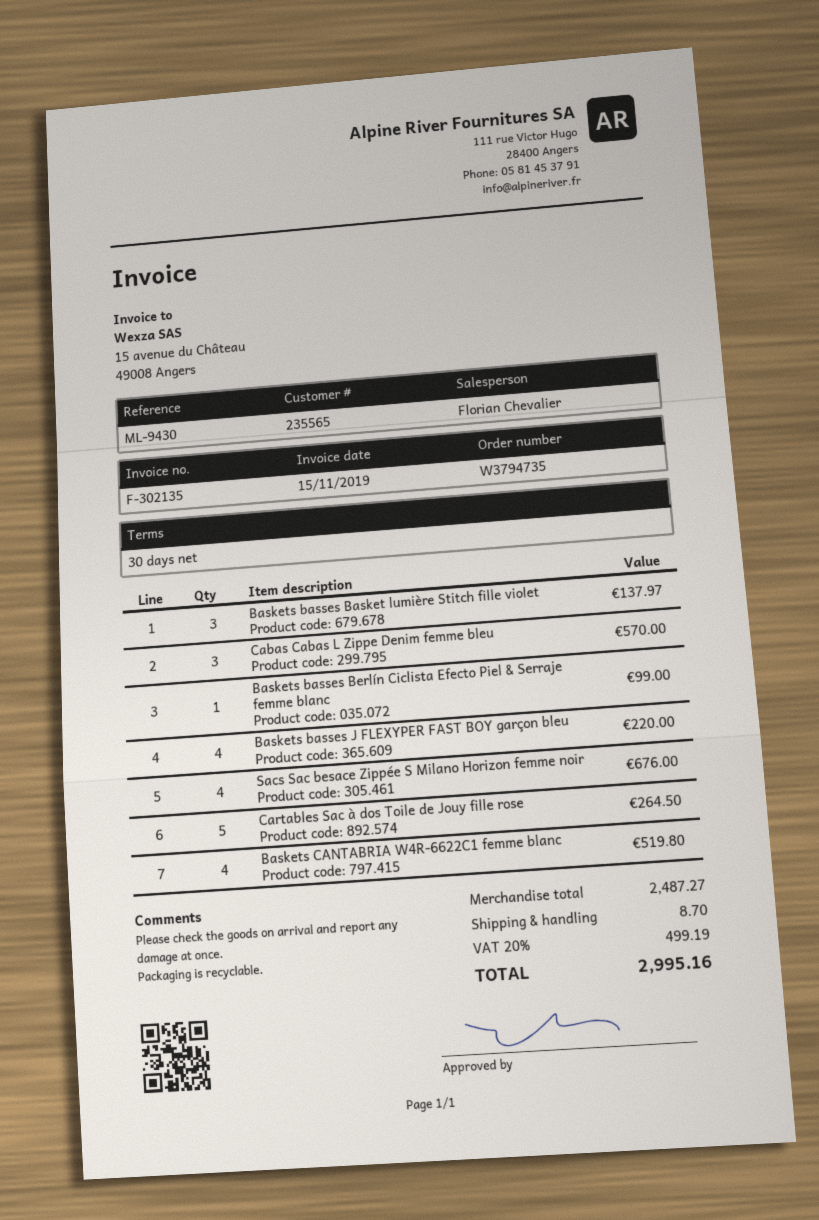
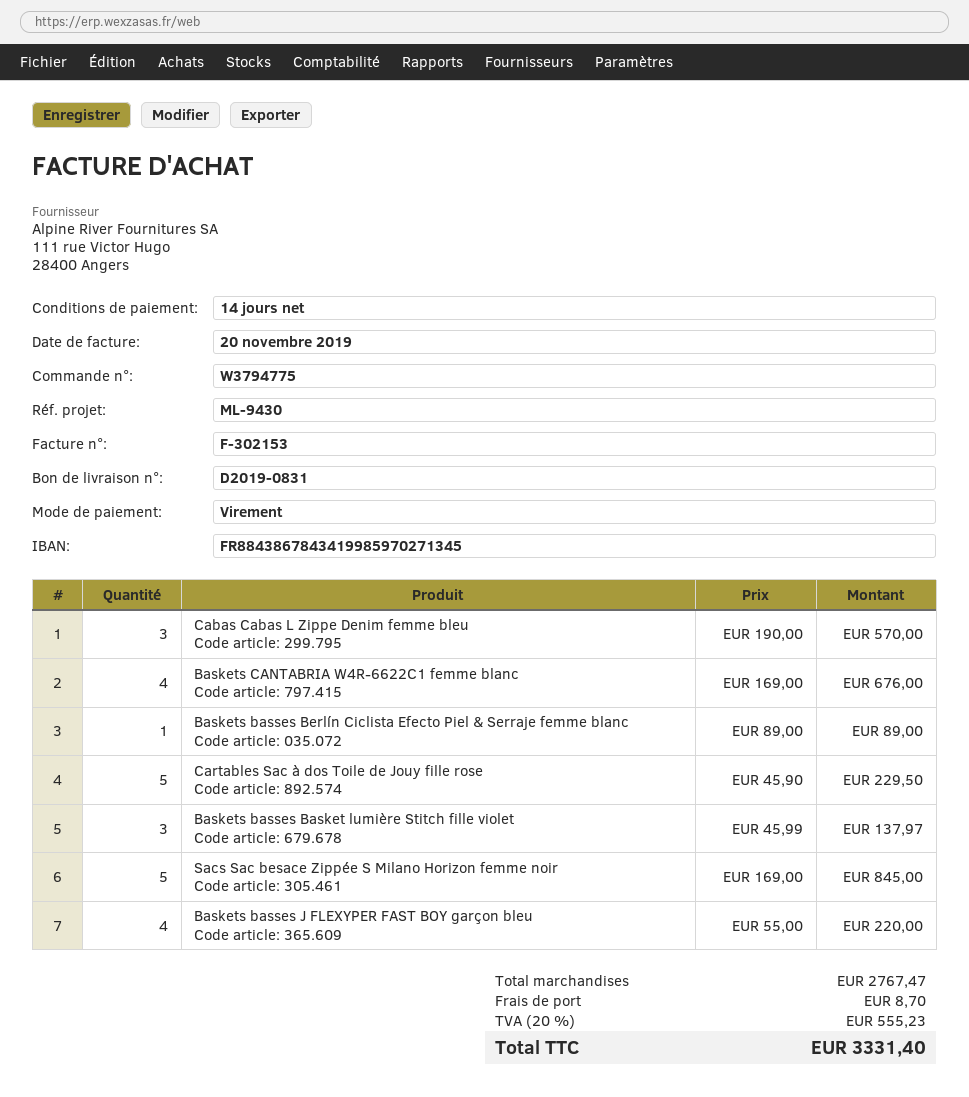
order number: W3794735 -> W3794775
invoice number: F-302135 -> F-302153
invoice date: 2019-11-15 -> 2019-11-20
payment terms: 30 days -> 14 days
Baskets basses Berlín Ciclista Efecto Piel & Serraje femme blanc: 1 for 99.00 -> 1 for 89.00
Sacs Sac besace Zippée S Milano Horizon femme noir: 4 for 676.00 -> 5 for 845.00
Cartables Sac à dos Toile de Jouy fille rose: 5 for 264.50 -> 5 for 229.50
Baskets CANTABRIA W4R-6622C1 femme blanc: 4 for 519.80 -> 4 for 676.00
subtotal: 2487.27 -> 2767.47
tax: 20% = 499.19 -> 20% = 555.23
total: 2995.16 -> 3331.40

